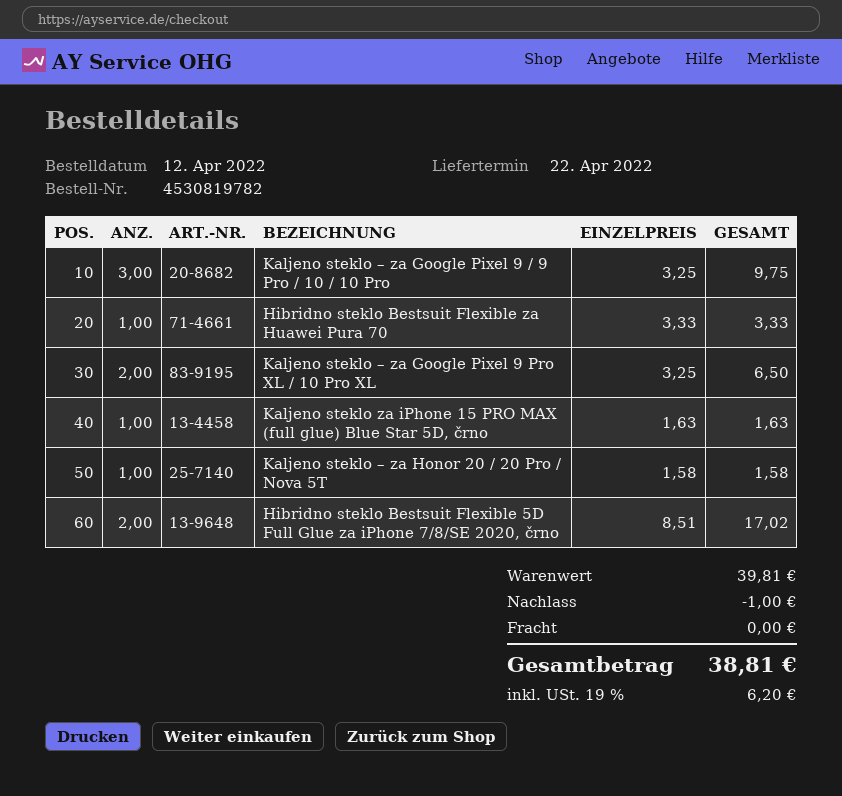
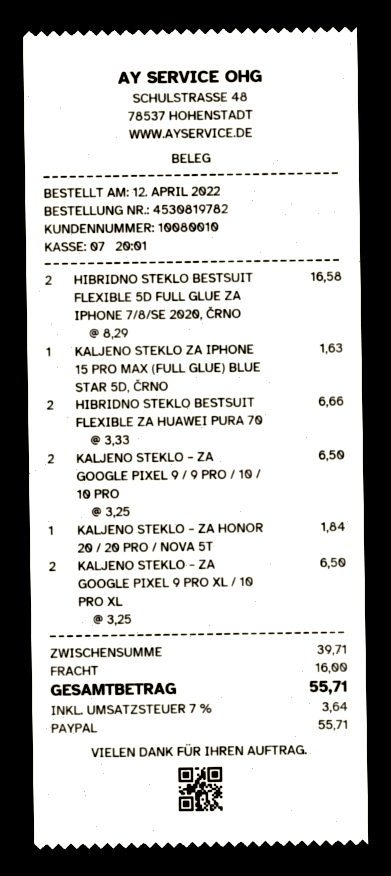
Kaljeno steklo – za Google Pixel 9 / 9 Pro / 10 / 10 Pro: 3 x 3.25 = 9.75 -> 2 x 3.25 = 6.50
Hibridno steklo Bestsuit Flexible za Huawei Pura 70: 1 x 3.33 = 3.33 -> 2 x 3.33 = 6.66
Kaljeno steklo – za Honor 20 / 20 Pro / Nova 5T: 1 x 1.58 = 1.58 -> 1 x 1.84 = 1.84
Hibridno steklo Bestsuit Flexible 5D Full Glue za iPhone 7/8/SE 2020, črno: 2 x 8.51 = 17.02 -> 2 x 8.29 = 16.58
subtotal: 39.81 -> 39.71
discount: 1.00 -> none
shipping: 0.00 -> 16.00
tax: 19% = 6.20 -> 7% = 3.64
total: 38.81 -> 55.71

